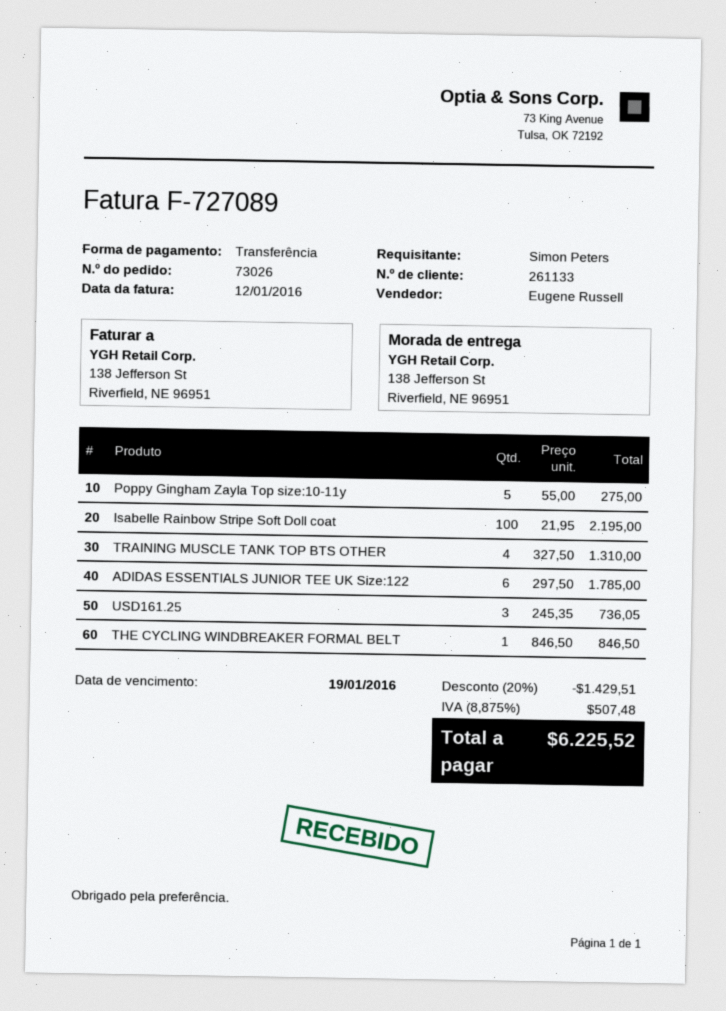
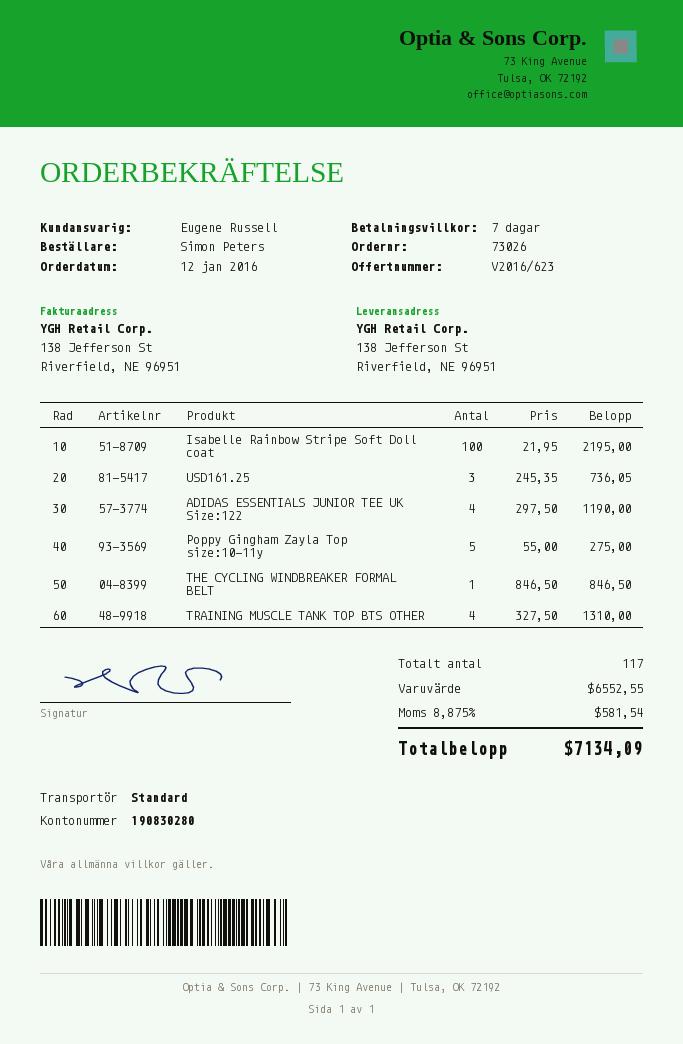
ADIDAS ESSENTIALS JUNIOR TEE UK Size:122: 6 x 297.50 = 1785.00 -> 4 x 297.50 = 1190.00
discount: 20% = 1429.51 -> none
tax: 8.875% = 507.48 -> 8.875% = 581.54
total: 6225.52 -> 7134.09

